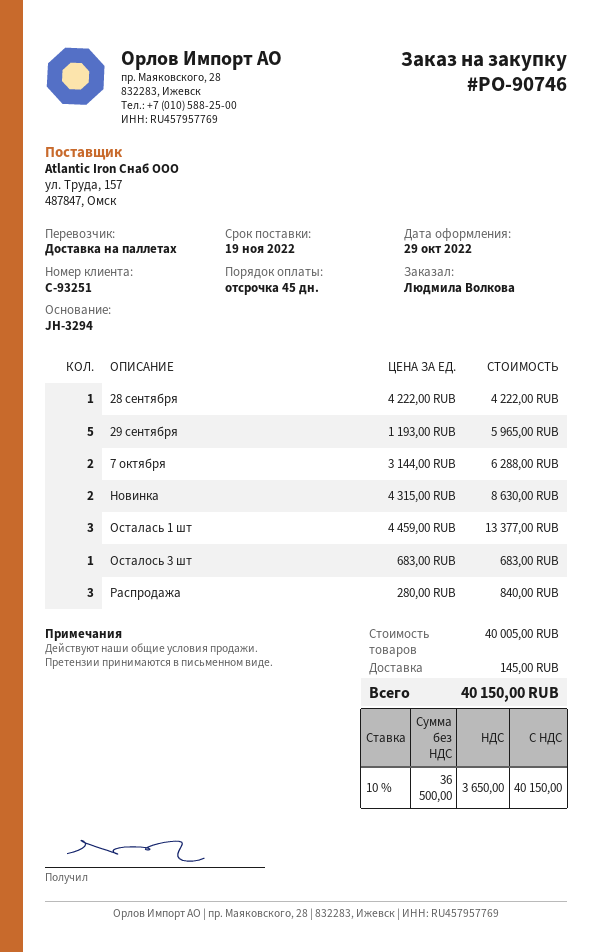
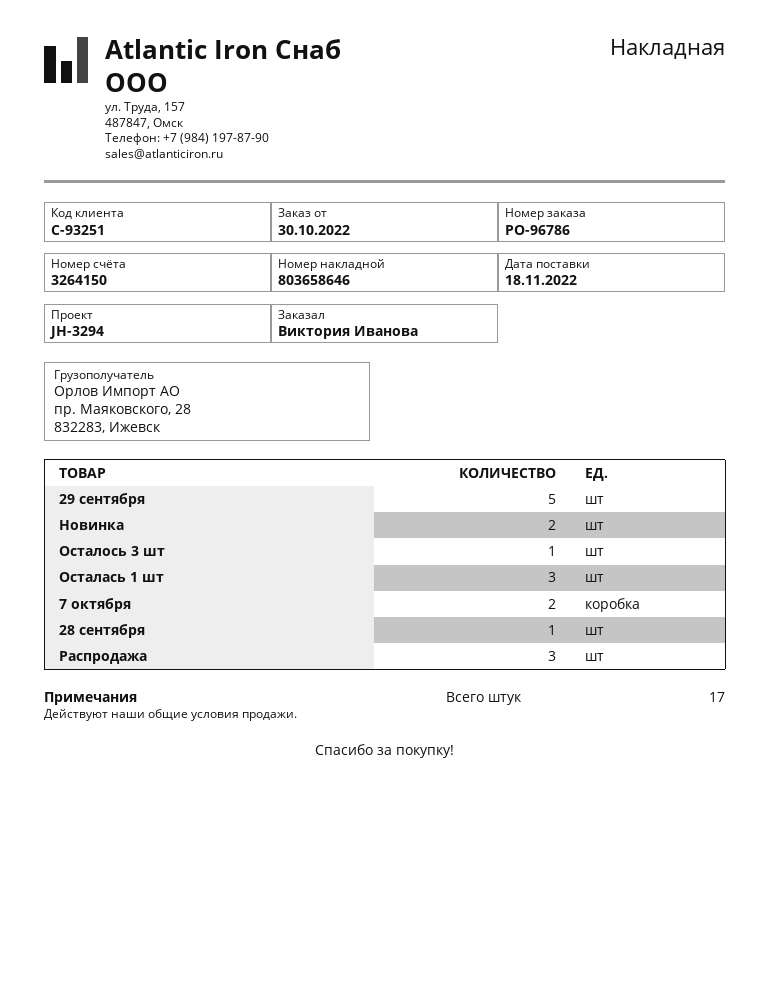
order number: PO-90746 -> PO-96786
order date: 2022-10-29 -> 2022-10-30
delivery date: 2022-11-19 -> 2022-11-18
ordered by: Людмила Волкова -> Виктория Иванова

